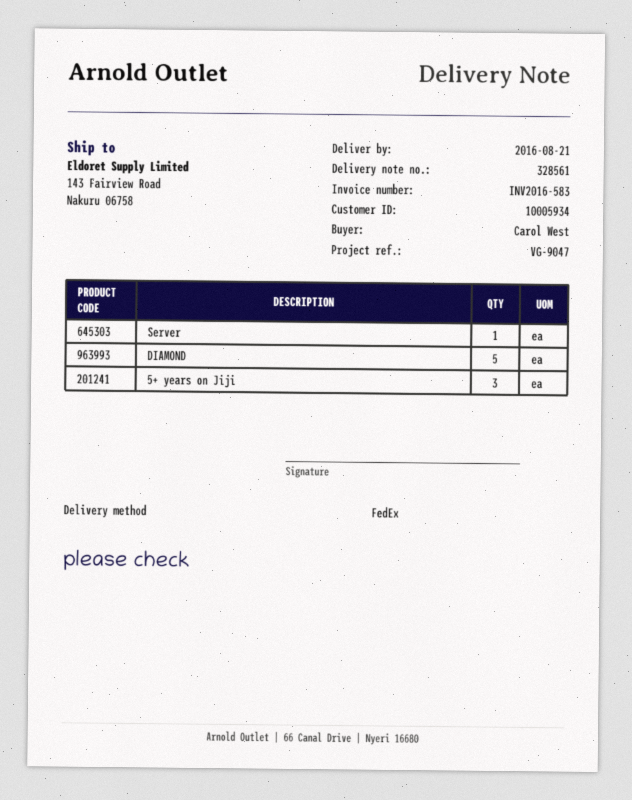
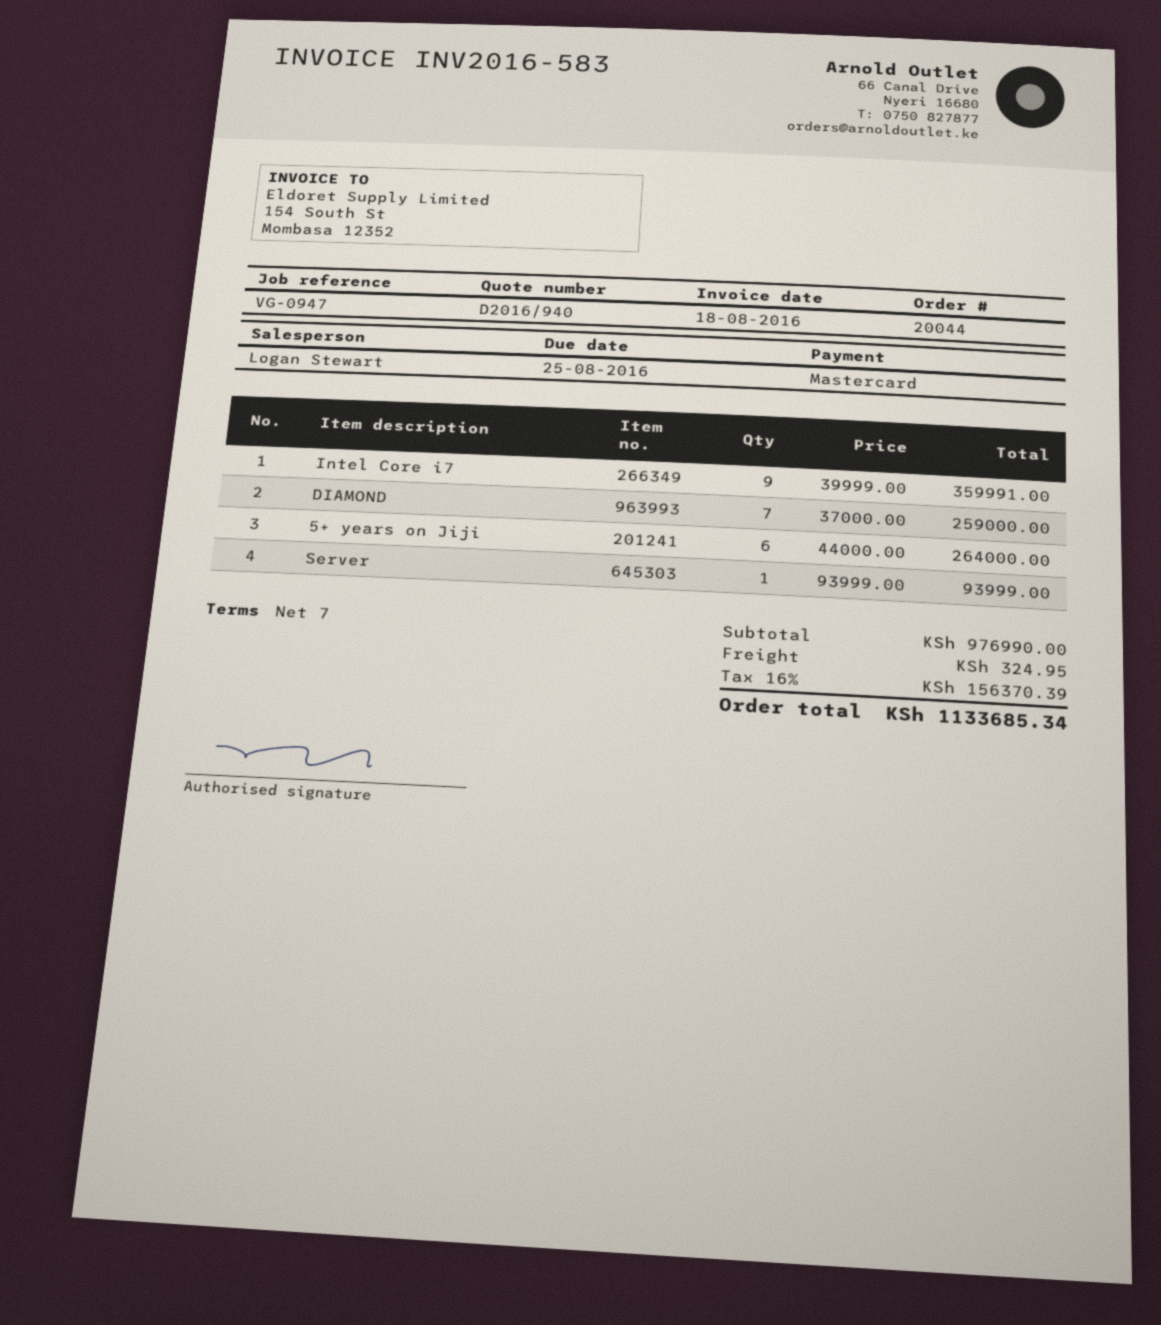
reference: VG-9047 -> VG-0947
DIAMOND: 5 -> 7
5+ years on Jiji: 3 -> 6
Intel Core i7: none -> 9

